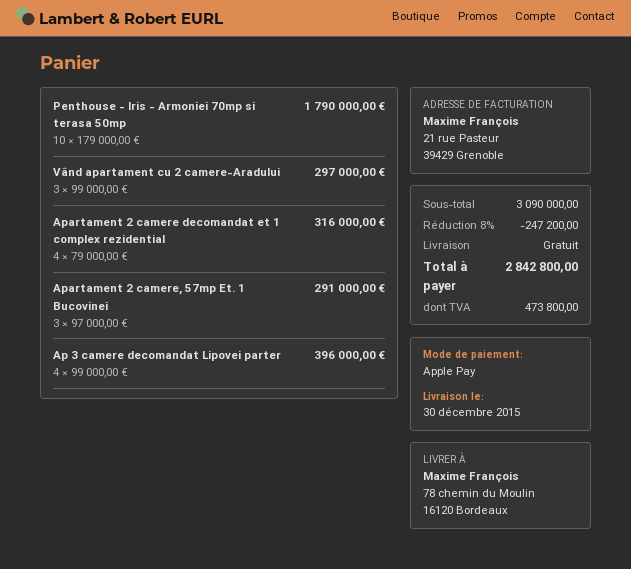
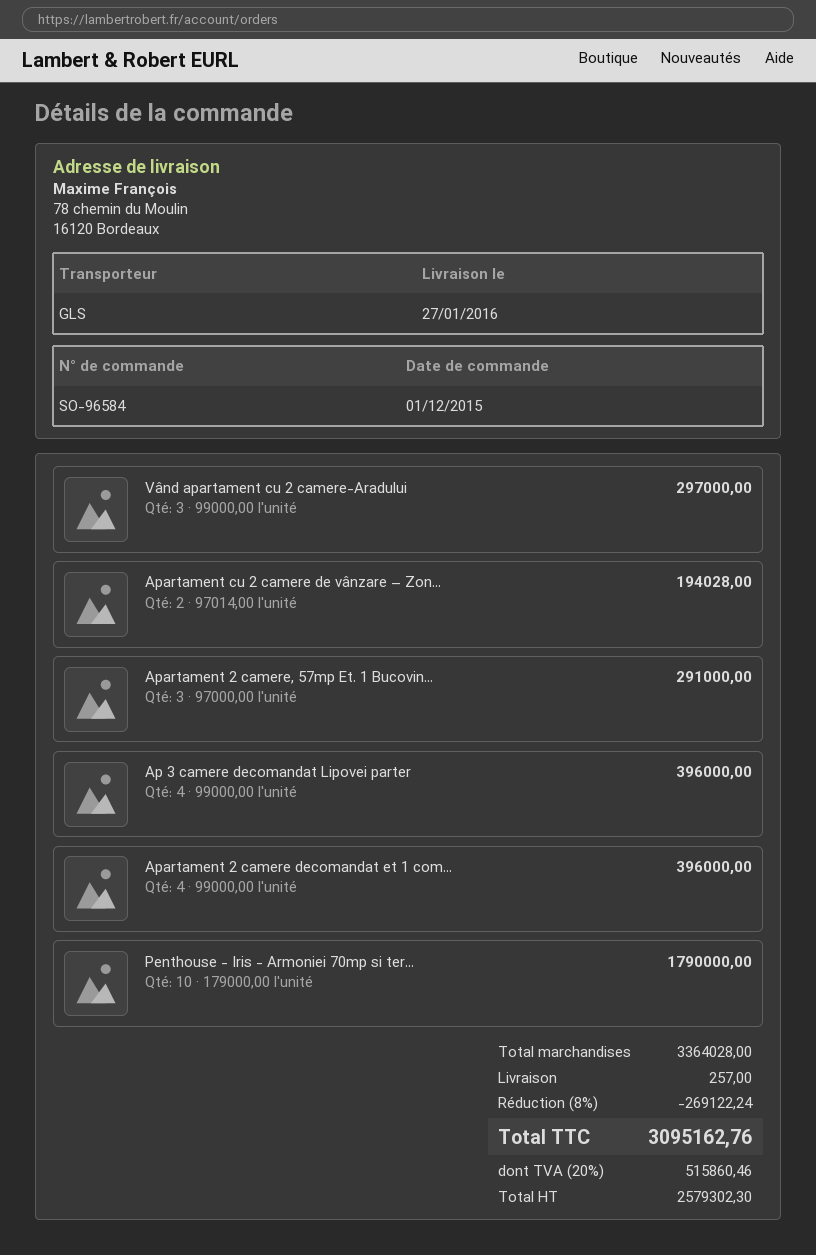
delivery date: 2015-12-30 -> 2016-01-27
Apartament 2 camere decomandat et 1 complex rezidential: 4 x 79000.00 = 316000.00 -> 4 x 99000.00 = 396000.00
Apartament cu 2 camere de vânzare – Zon...: none -> 2 x 97014.00 = 194028.00
subtotal: 3090000.00 -> 3364028.00
discount: 8% = 247200.00 -> 8% = 269122.24
shipping: 0.00 -> 257.00
tax: 473800.00 -> 515860.46
total: 2842800.00 -> 3095162.76

